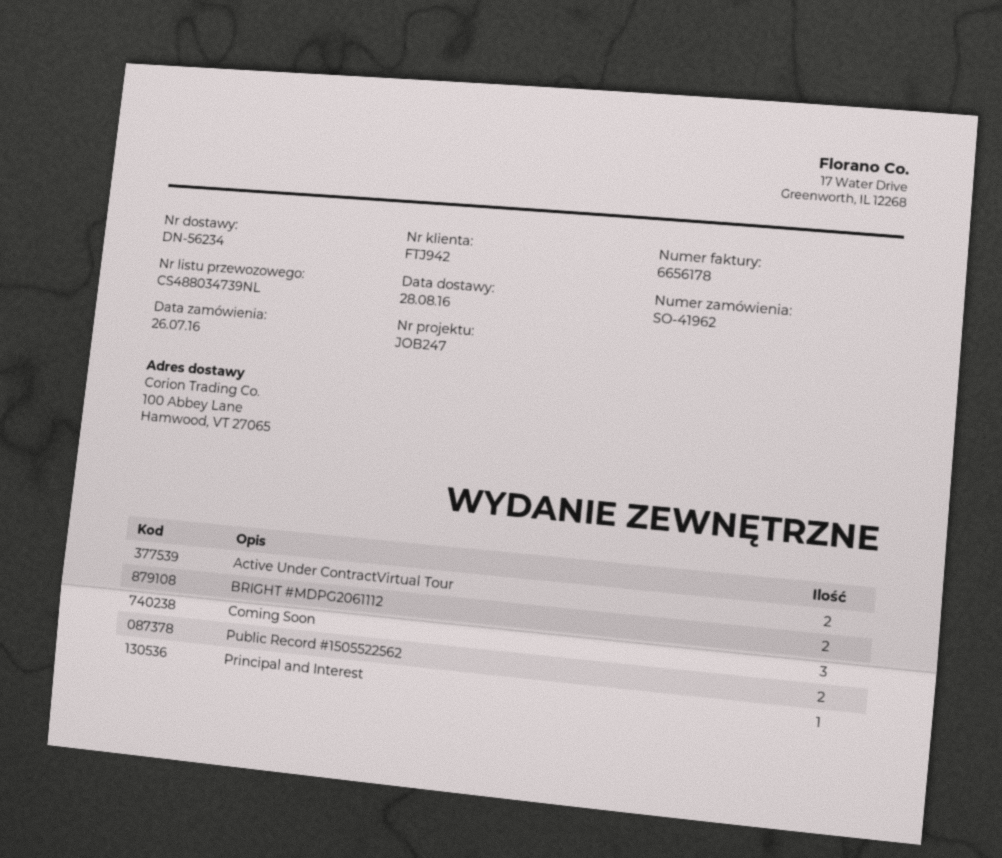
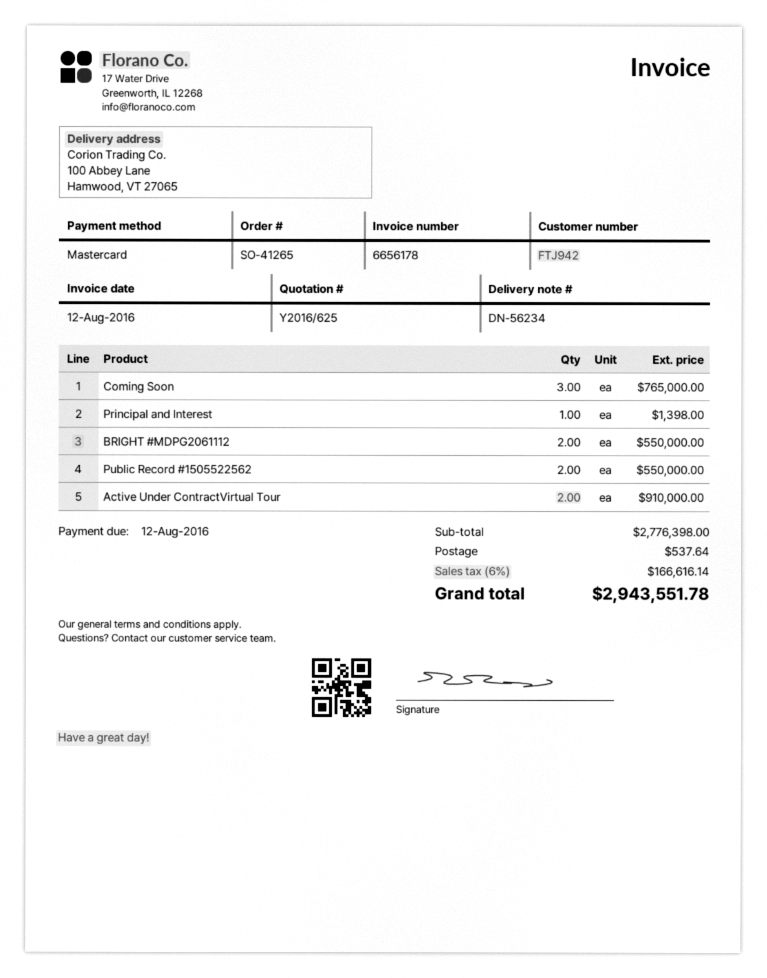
order number: SO-41962 -> SO-41265

